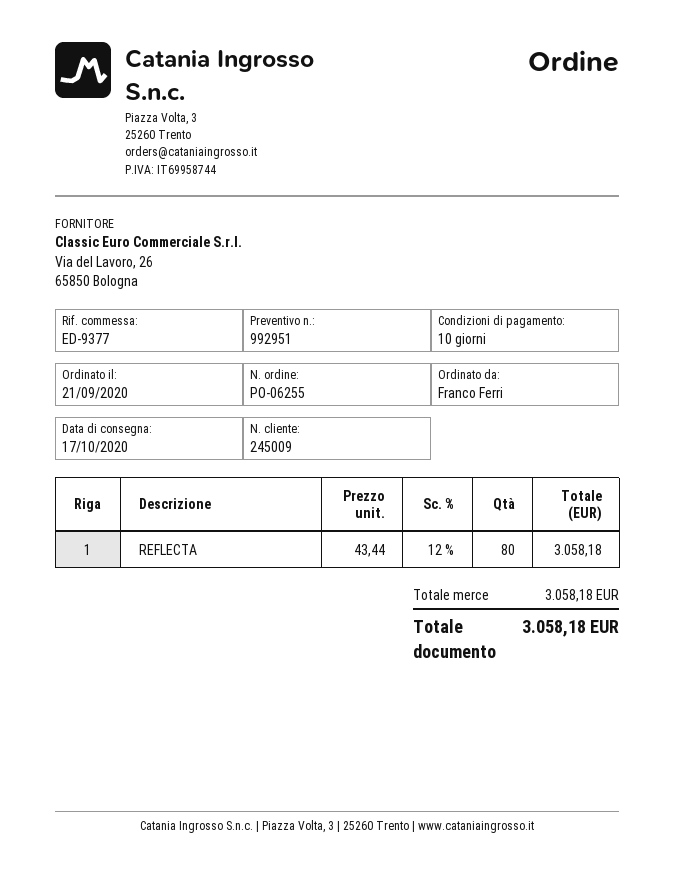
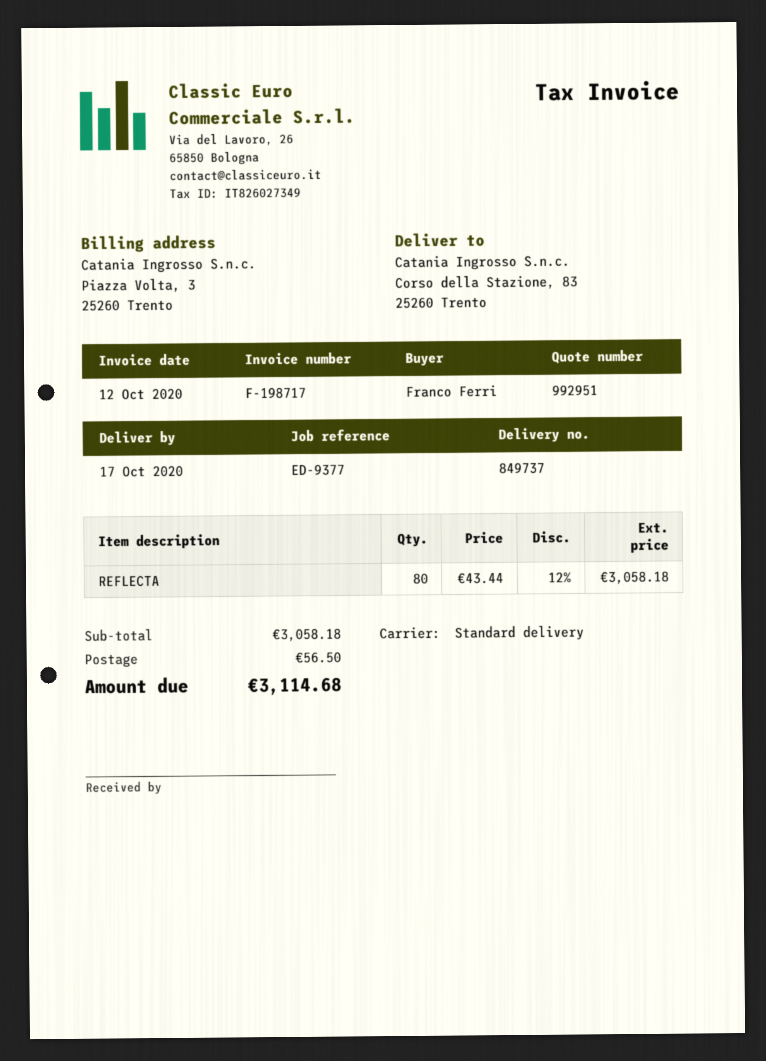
shipping: none -> 56.50
total: 3058.18 -> 3114.68

